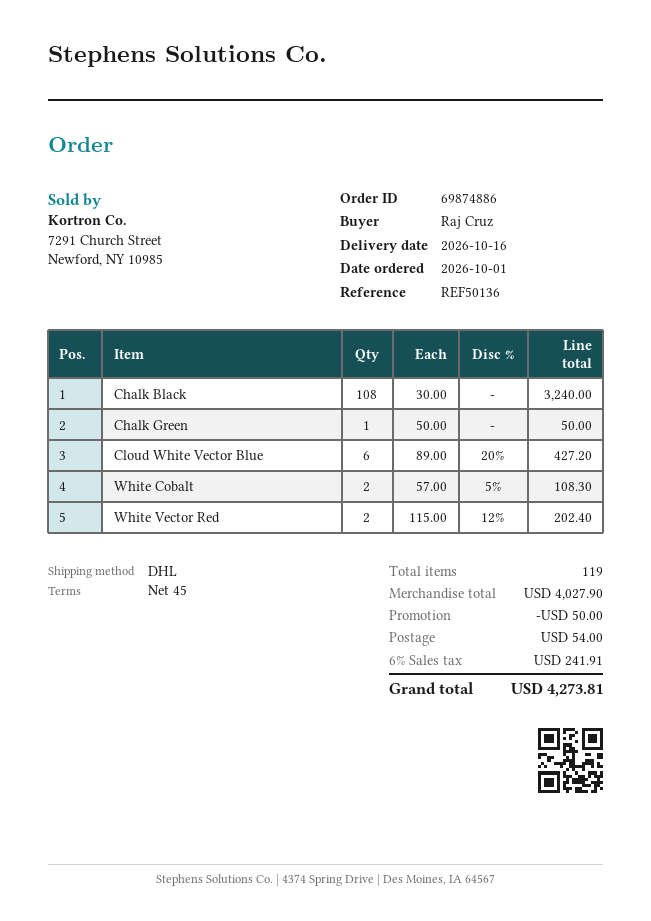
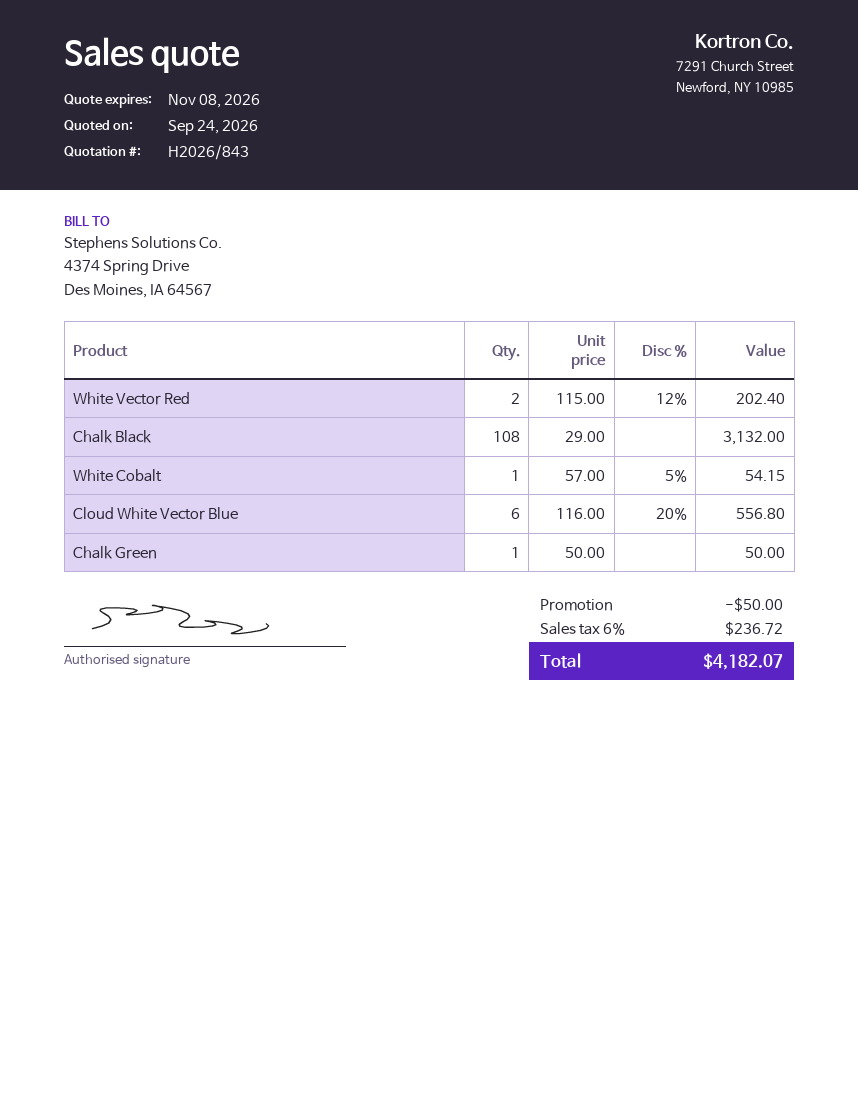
Chalk Black: 108 x 30.00 = 3240.00 -> 108 x 29.00 = 3132.00
Cloud White Vector Blue: 6 x 89.00 - 20% = 427.20 -> 6 x 116.00 - 20% = 556.80
White Cobalt: 2 x 57.00 - 5% = 108.30 -> 1 x 57.00 - 5% = 54.15
shipping: 54.00 -> none
tax: 6% = 241.91 -> 6% = 236.72
total: 4273.81 -> 4182.07

